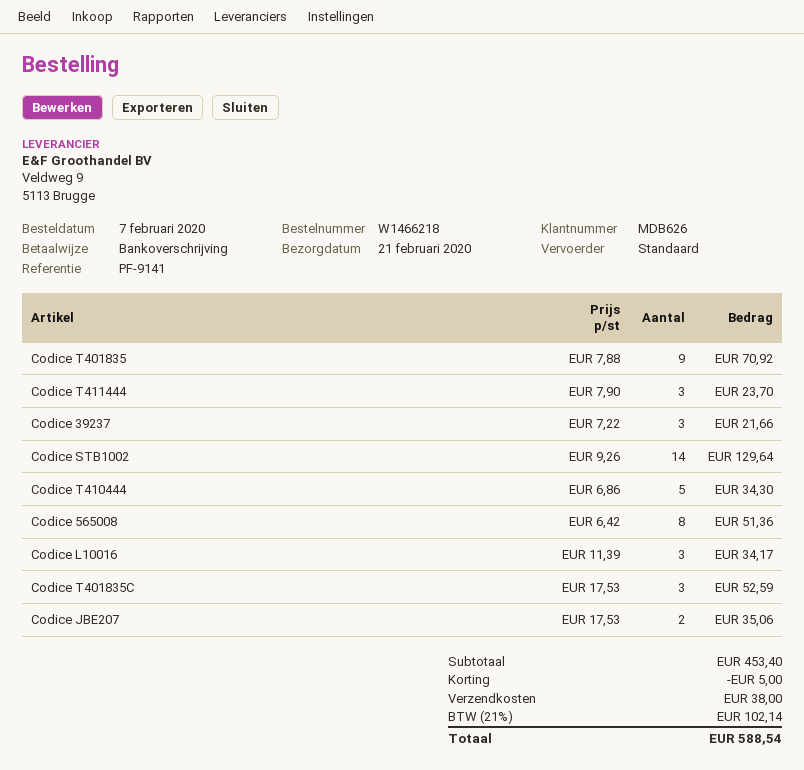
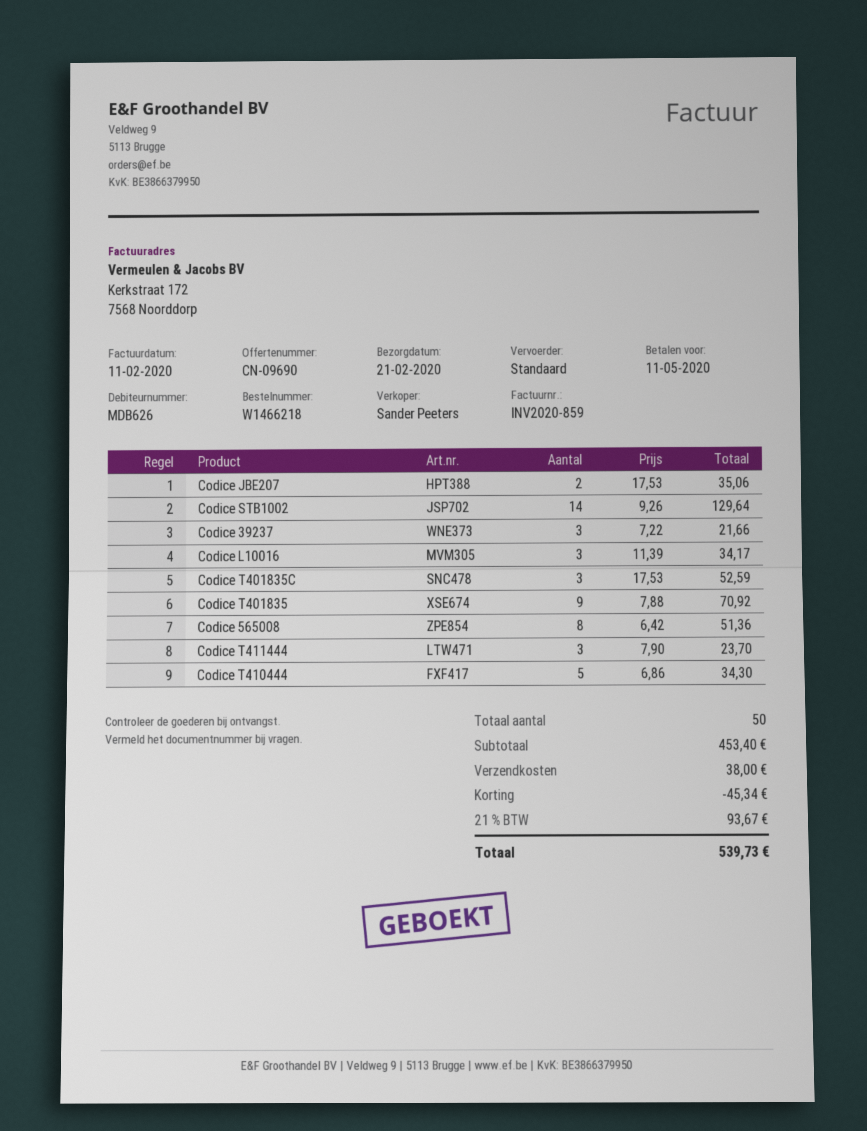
discount: 5.00 -> 45.34
tax: 21% = 102.14 -> 21% = 93.67
total: 588.54 -> 539.73

